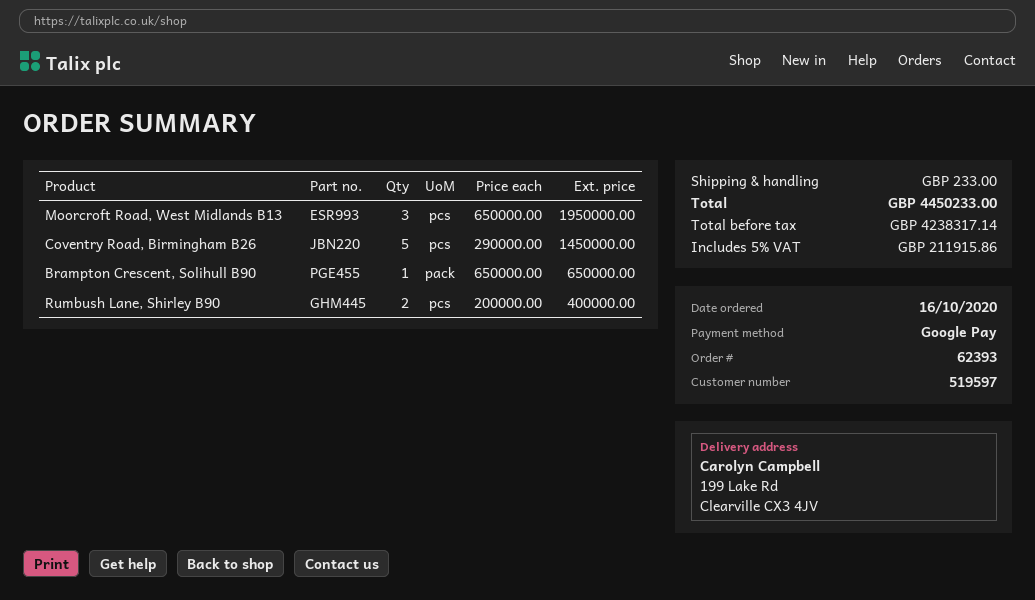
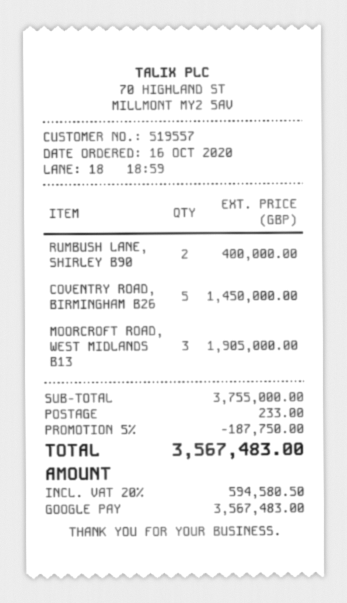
customer number: 519597 -> 519557
Moorcroft Road, West Midlands B13: 3 for 1950000.00 -> 3 for 1905000.00
Brampton Crescent, Solihull B90: 1 for 650000.00 -> none
discount: none -> 5% = 187750.00
tax: 5% = 211915.86 -> 20% = 594580.50
total: 4450233.00 -> 3567483.00

